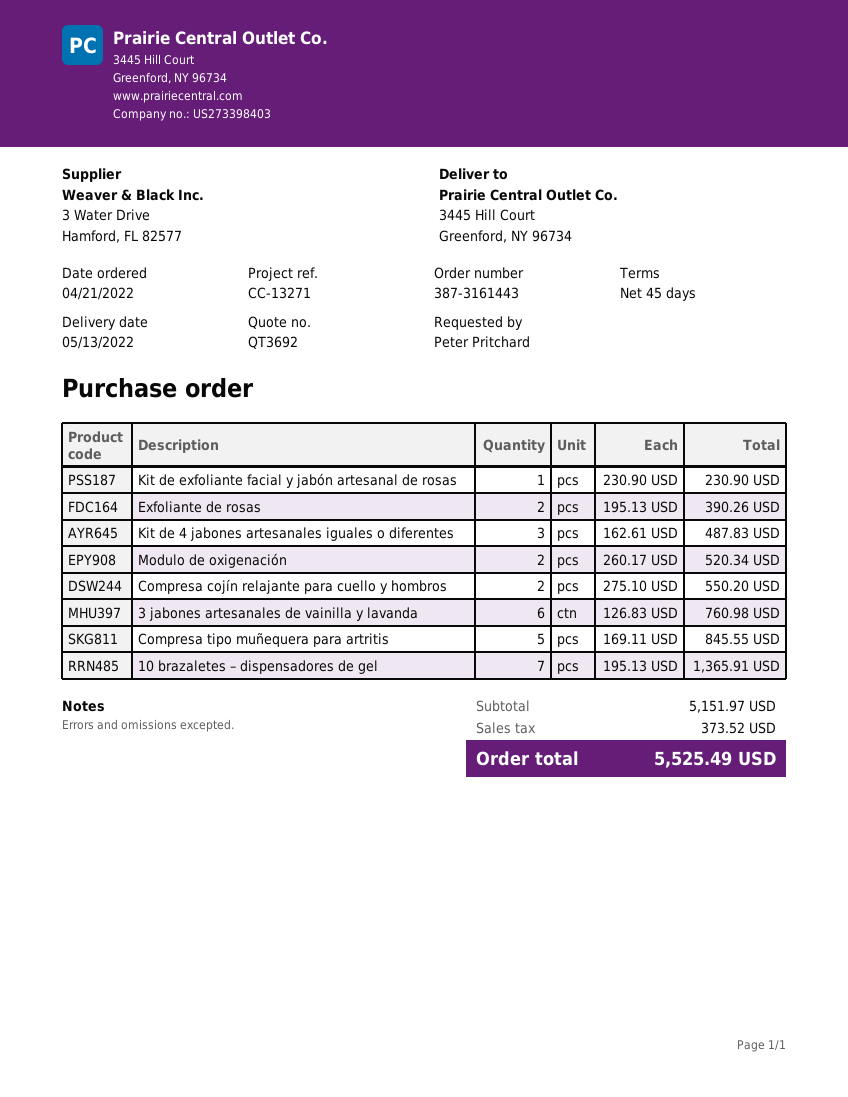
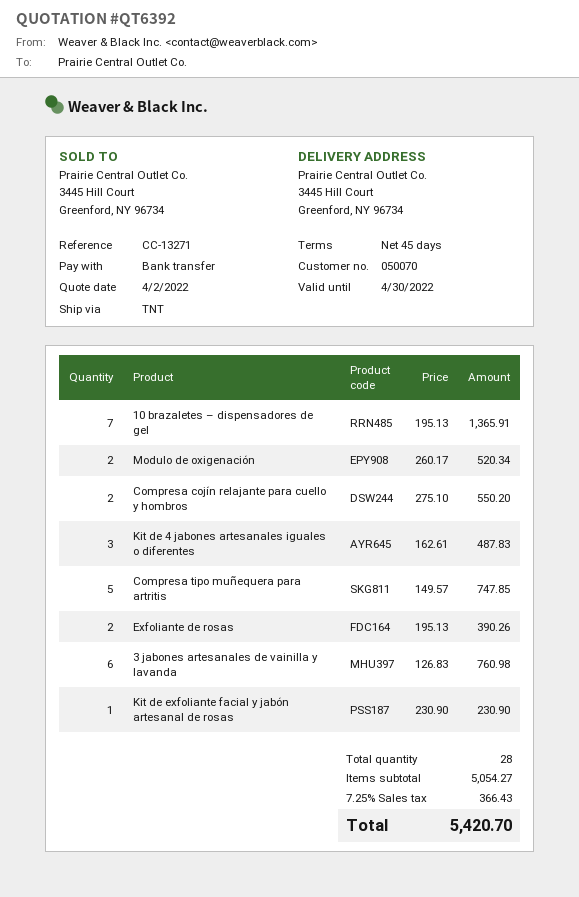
quote number: QT3692 -> QT6392
Compresa tipo muñequera para artritis: 5 x 169.11 = 845.55 -> 5 x 149.57 = 747.85
subtotal: 5151.97 -> 5054.27
tax: 373.52 -> 366.43
total: 5525.49 -> 5420.70

